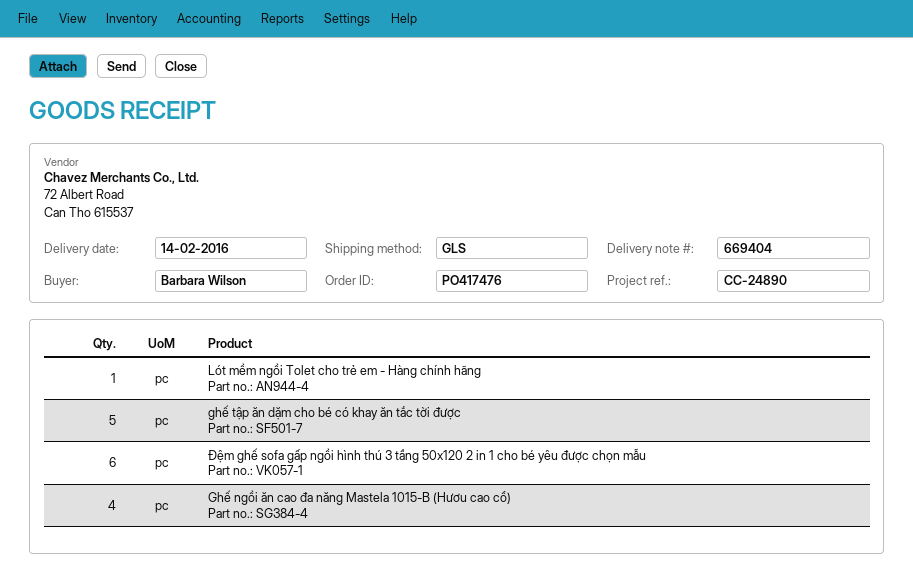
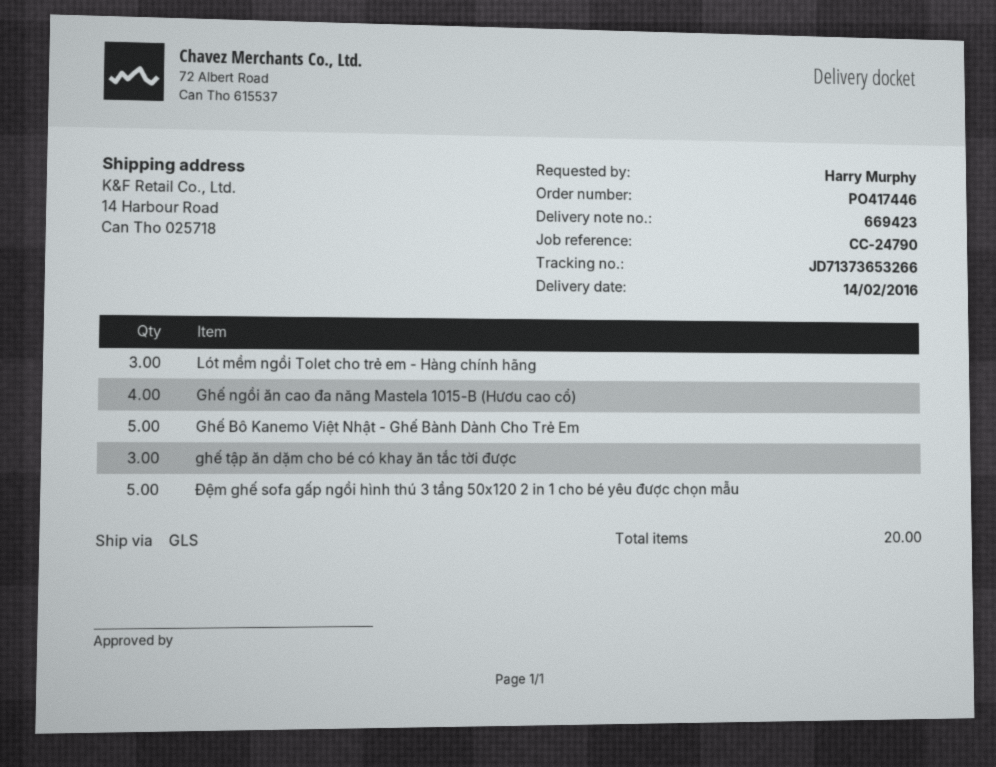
order number: PO417476 -> PO417446
delivery note number: 669404 -> 669423
reference: CC-24890 -> CC-24790
ordered by: Barbara Wilson -> Harry Murphy
Lót mềm ngồi Tolet cho trẻ em - Hàng chính hãng: 1 -> 3
ghế tập ăn dặm cho bé có khay ăn tắc tời được: 5 -> 3
Đệm ghế sofa gấp ngồi hình thú 3 tầng 50x120 2 in 1 cho bé yêu được chọn mẫu: 6 -> 5
Ghế Bô Kanemo Việt Nhật - Ghế Bành Dành Cho Trẻ Em: none -> 5

